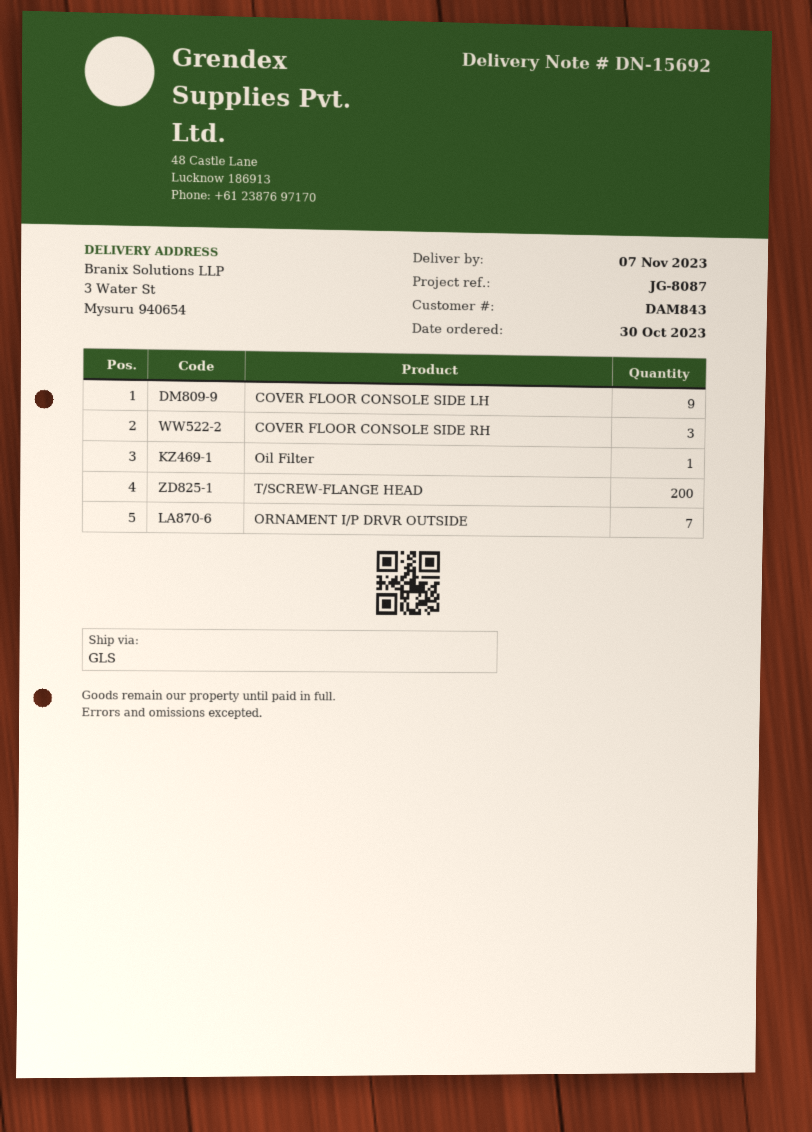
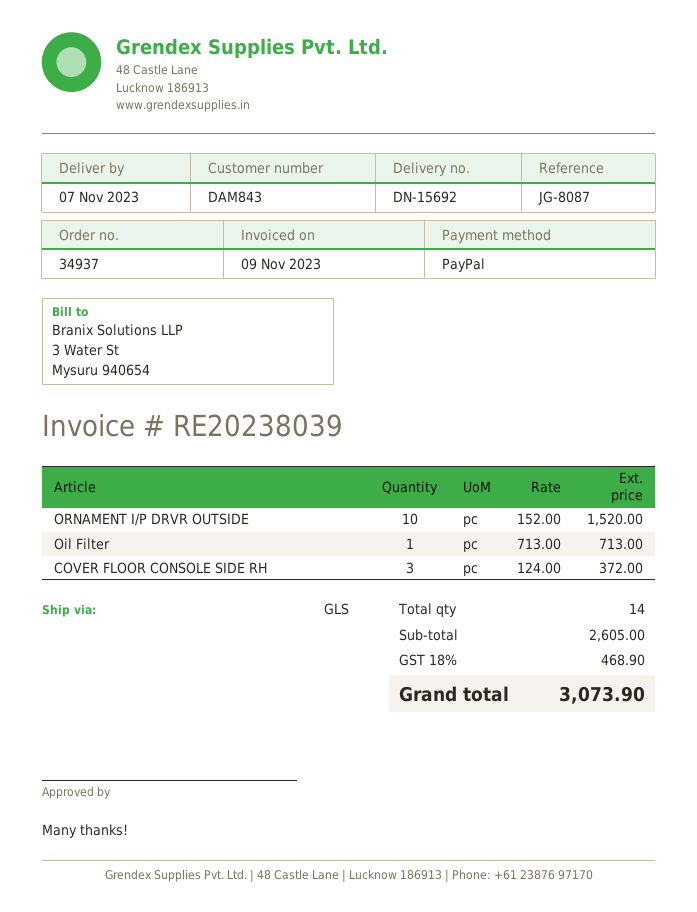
COVER FLOOR CONSOLE SIDE LH: 9 -> none
T/SCREW-FLANGE HEAD: 200 -> none
ORNAMENT I/P DRVR OUTSIDE: 7 -> 10

